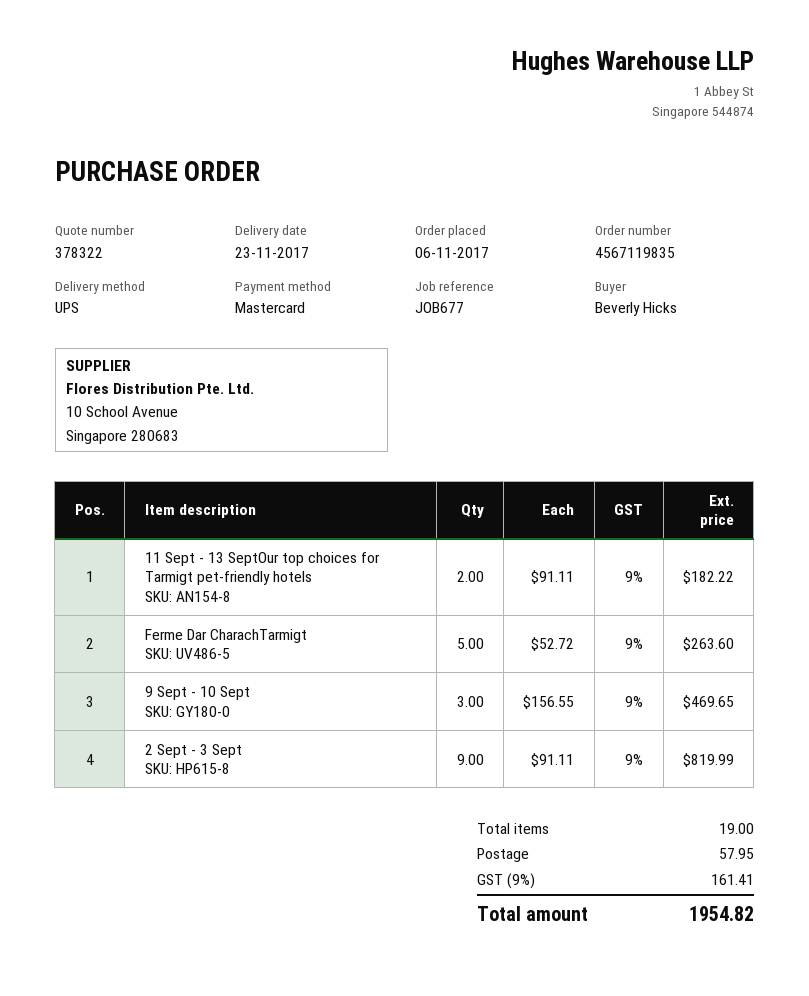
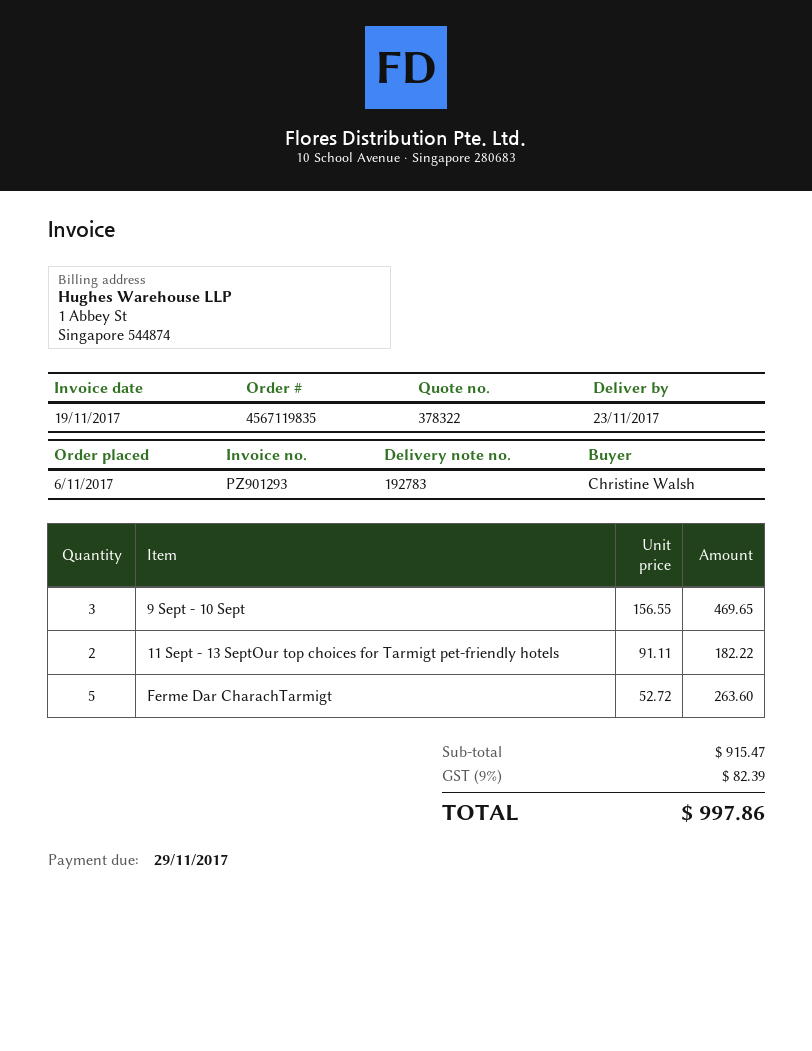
ordered by: Beverly Hicks -> Christine Walsh
2 Sept - 3 Sept: 9 x 91.11 = 819.99 -> none
shipping: 57.95 -> none
tax: 9% = 161.41 -> 9% = 82.39
total: 1954.82 -> 997.86

